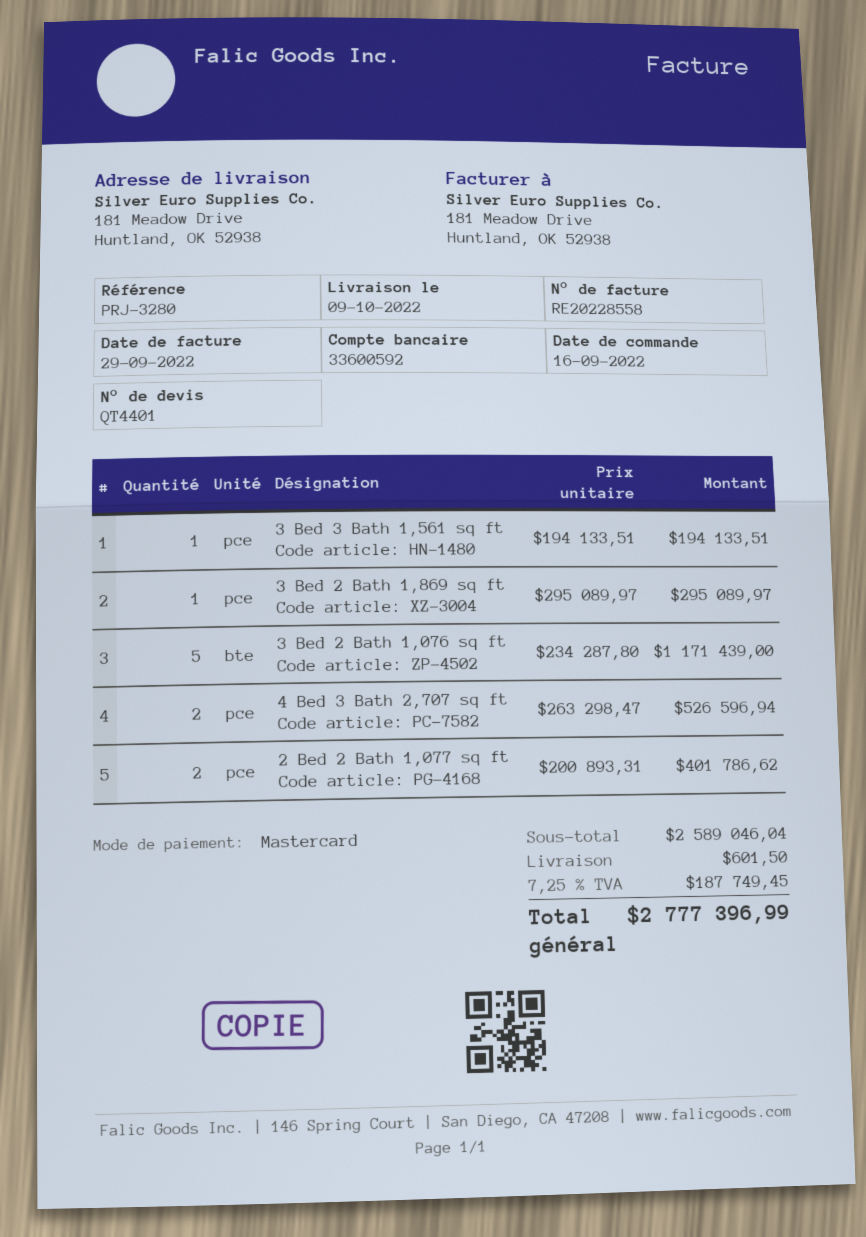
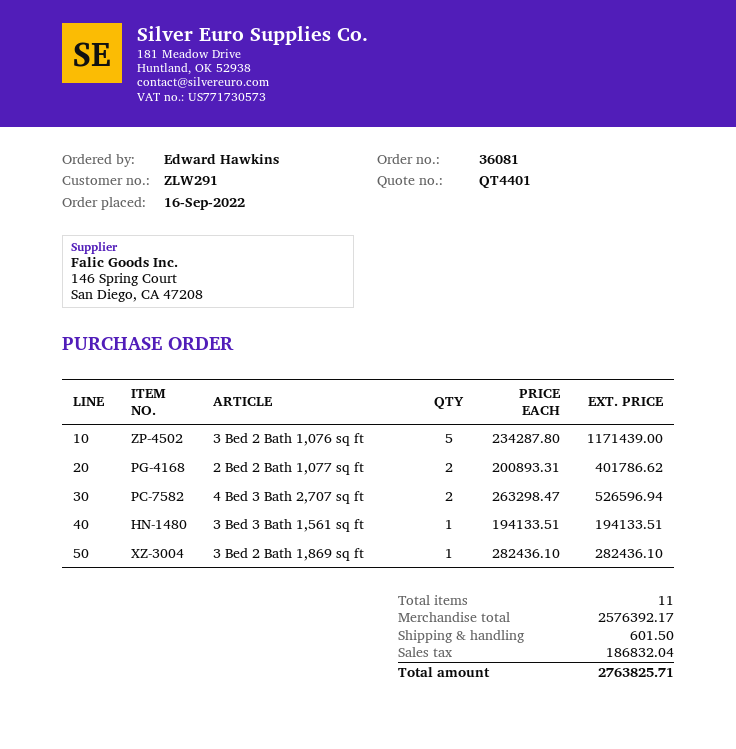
3 Bed 2 Bath 1,869 sq ft: 1 x 295089.97 = 295089.97 -> 1 x 282436.10 = 282436.10
subtotal: 2589046.04 -> 2576392.17
tax: 187749.45 -> 186832.04
total: 2777396.99 -> 2763825.71

